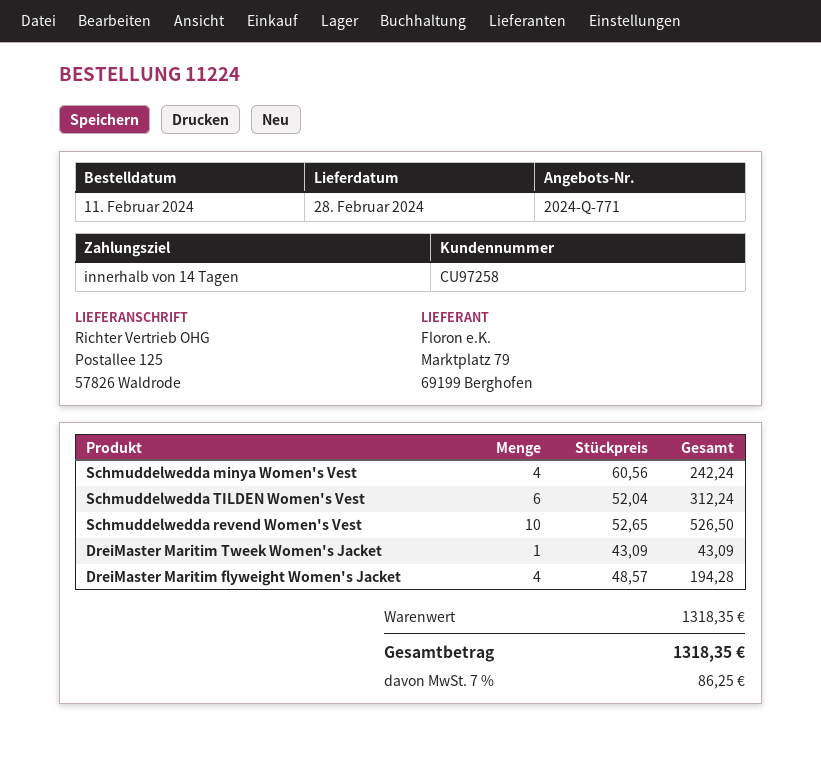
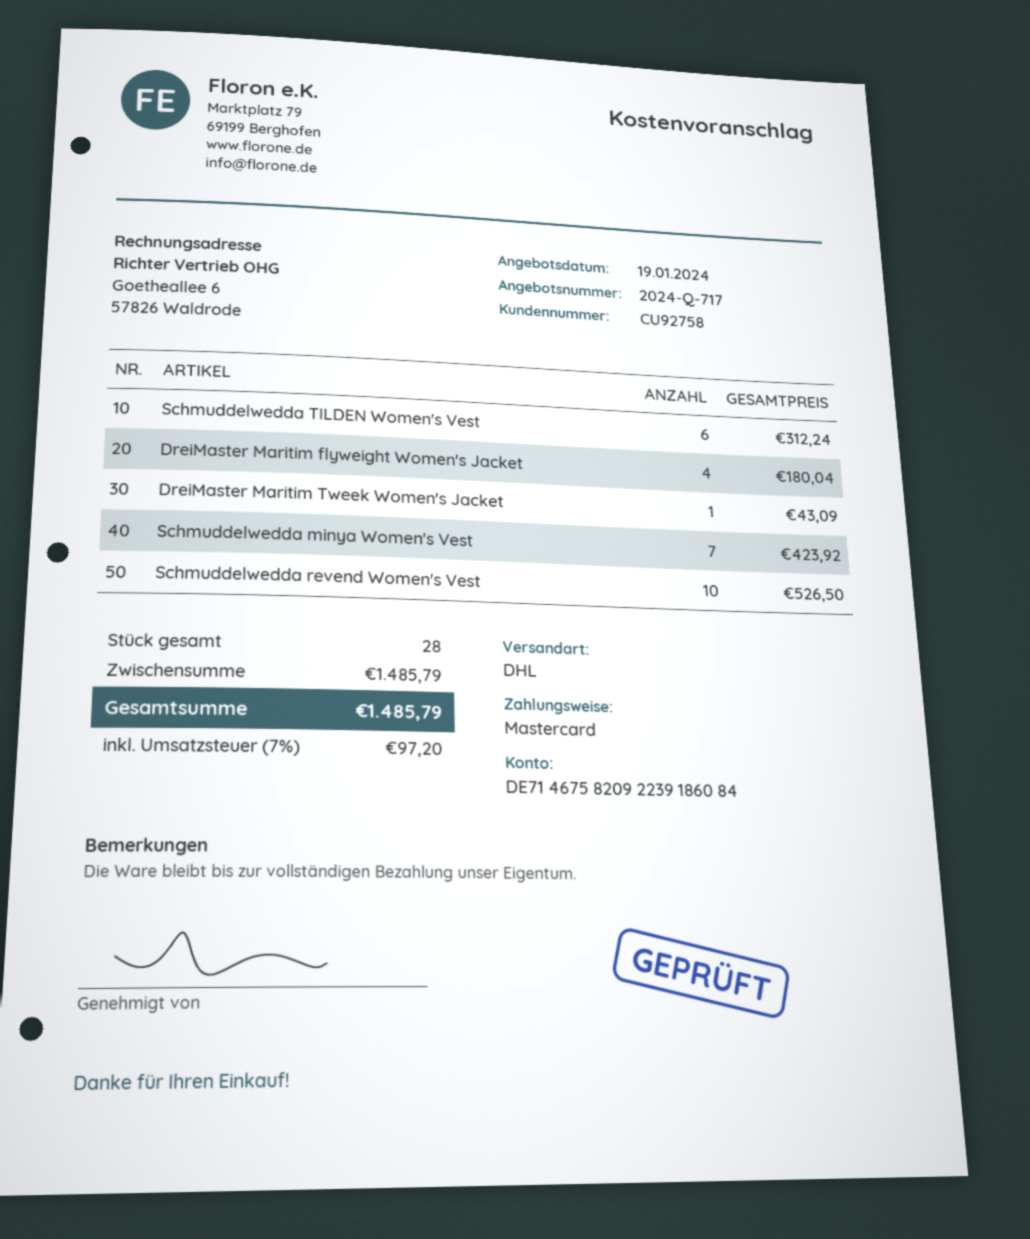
quote number: 2024-Q-771 -> 2024-Q-717
customer number: CU97258 -> CU92758
Schmuddelwedda minya Women's Vest: 4 for 242.24 -> 7 for 423.92
DreiMaster Maritim flyweight Women's Jacket: 4 for 194.28 -> 4 for 180.04
subtotal: 1318.35 -> 1485.79
tax: 7% = 86.25 -> 7% = 97.20
total: 1318.35 -> 1485.79

